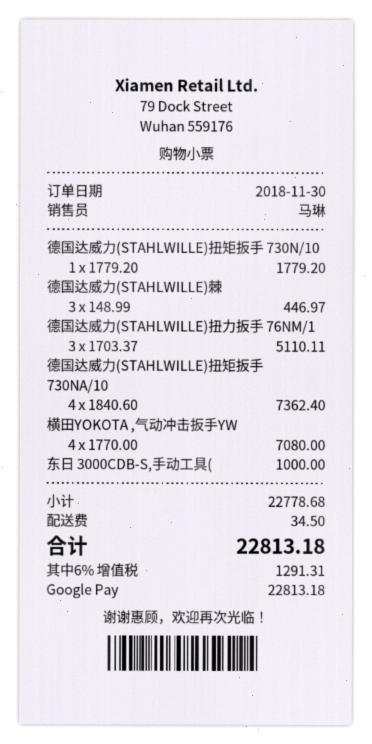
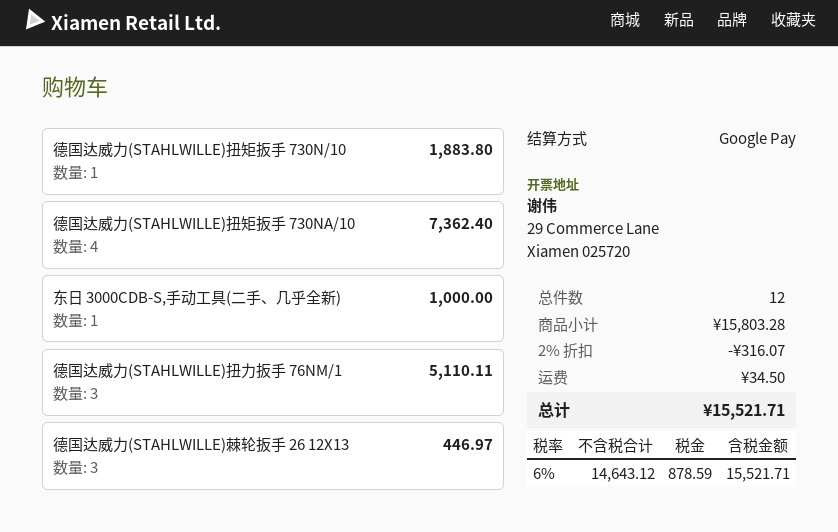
德国达威力(STAHLWILLE)扭矩扳手 730N/10: 1 for 1779.20 -> 1 for 1883.80
横田YOKOTA ,气动冲击扳手YW: 4 for 7080.00 -> none
subtotal: 22778.68 -> 15803.28
discount: none -> 2% = 316.07
tax: 6% = 1291.31 -> 6% = 878.59
total: 22813.18 -> 15521.71

